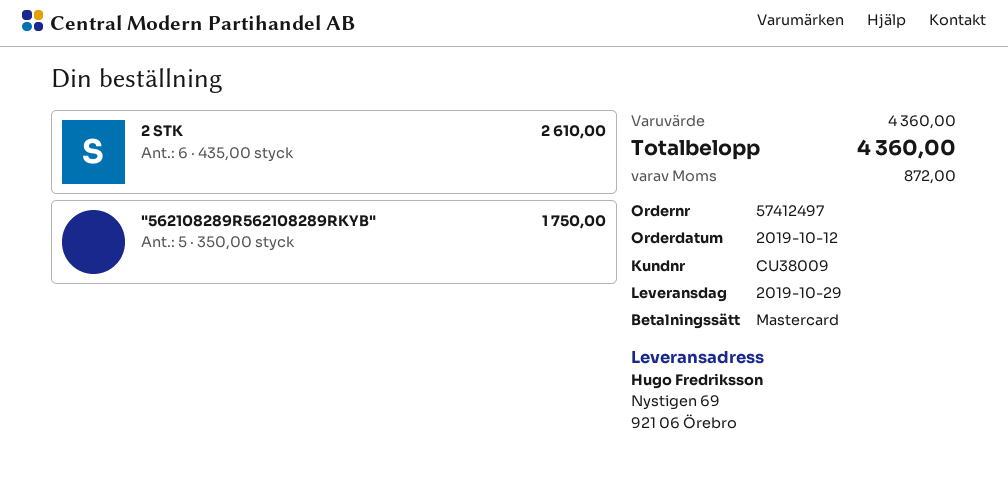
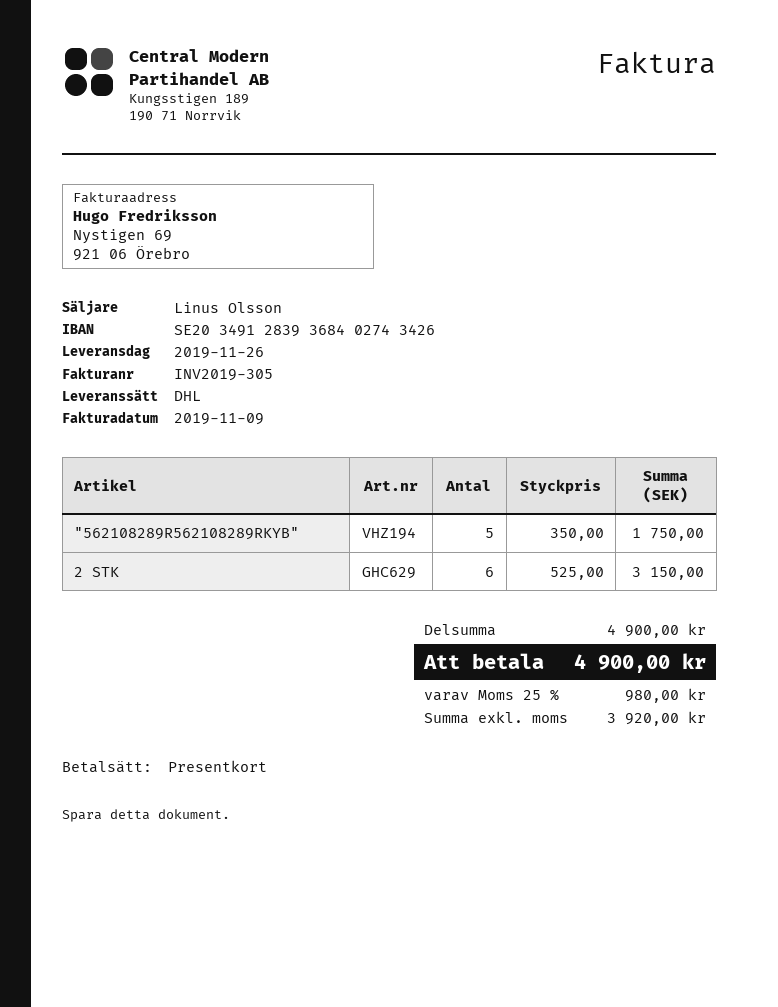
delivery date: 2019-10-29 -> 2019-11-26
payment method: Mastercard -> gift card
2 STK: 6 x 435.00 = 2610.00 -> 6 x 525.00 = 3150.00
subtotal: 4360.00 -> 4900.00
tax: 872.00 -> 980.00
total: 4360.00 -> 4900.00

